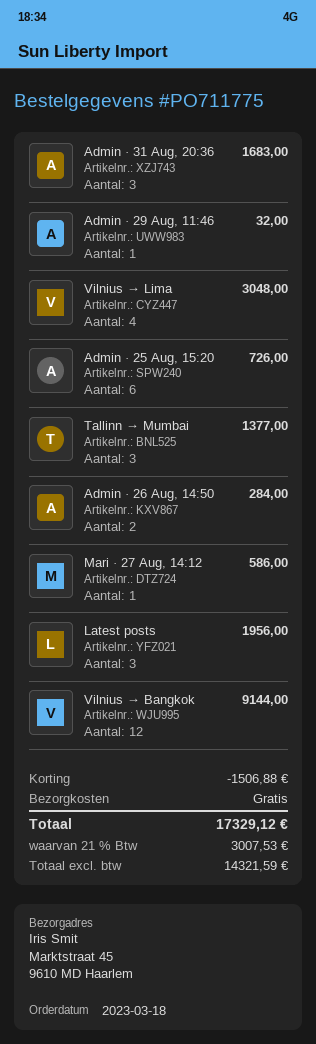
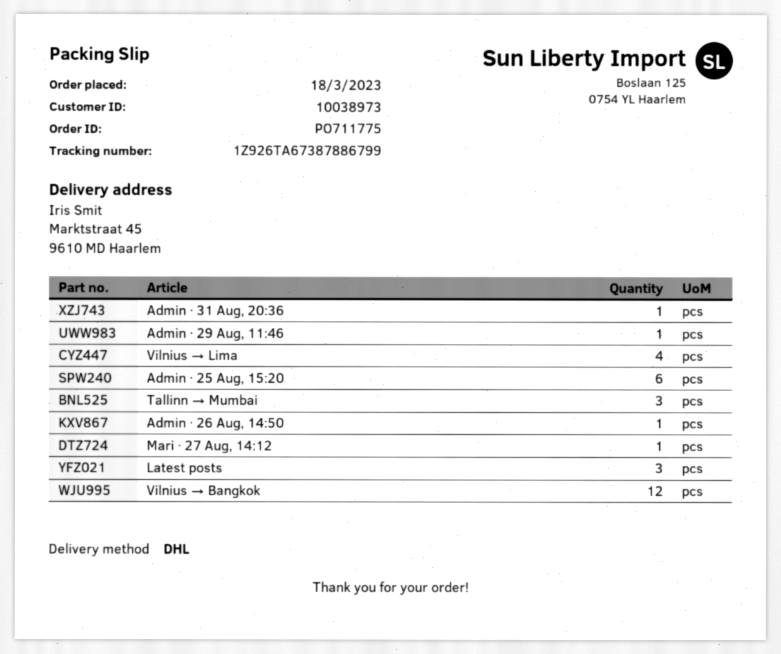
Admin · 31 Aug, 20:36: 3 -> 1
Admin · 26 Aug, 14:50: 2 -> 1

